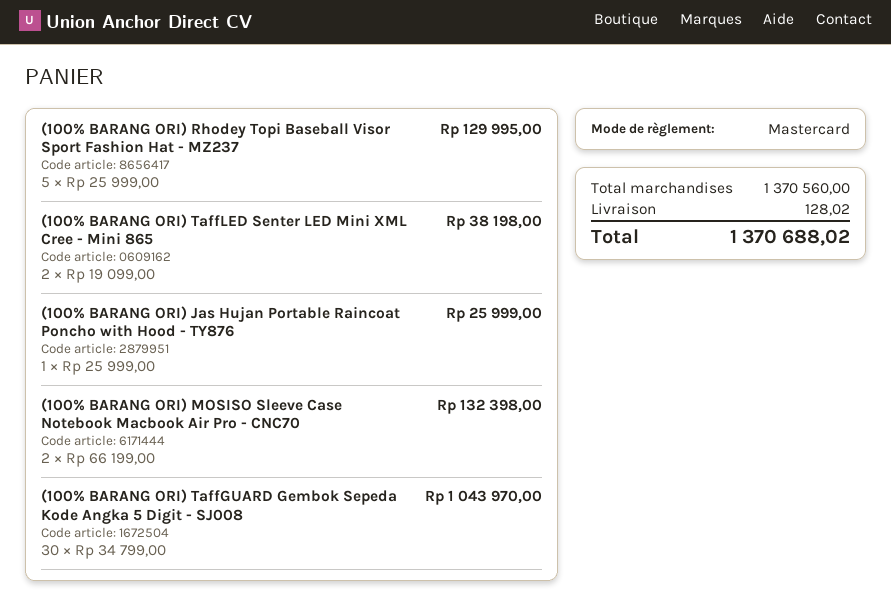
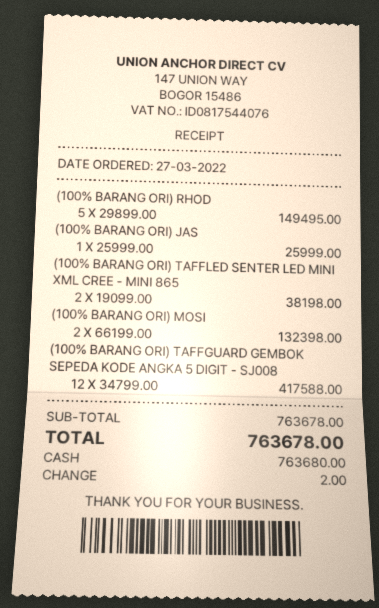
payment method: Mastercard -> cash
(100% BARANG ORI) Rhodey Topi Baseball Visor Sport Fashion Hat - MZ237: 5 x 25999.00 = 129995.00 -> 5 x 29899.00 = 149495.00
(100% BARANG ORI) TaffGUARD Gembok Sepeda Kode Angka 5 Digit - SJ008: 30 x 34799.00 = 1043970.00 -> 12 x 34799.00 = 417588.00
subtotal: 1370560.00 -> 763678.00
shipping: 128.02 -> none
total: 1370688.02 -> 763678.00

